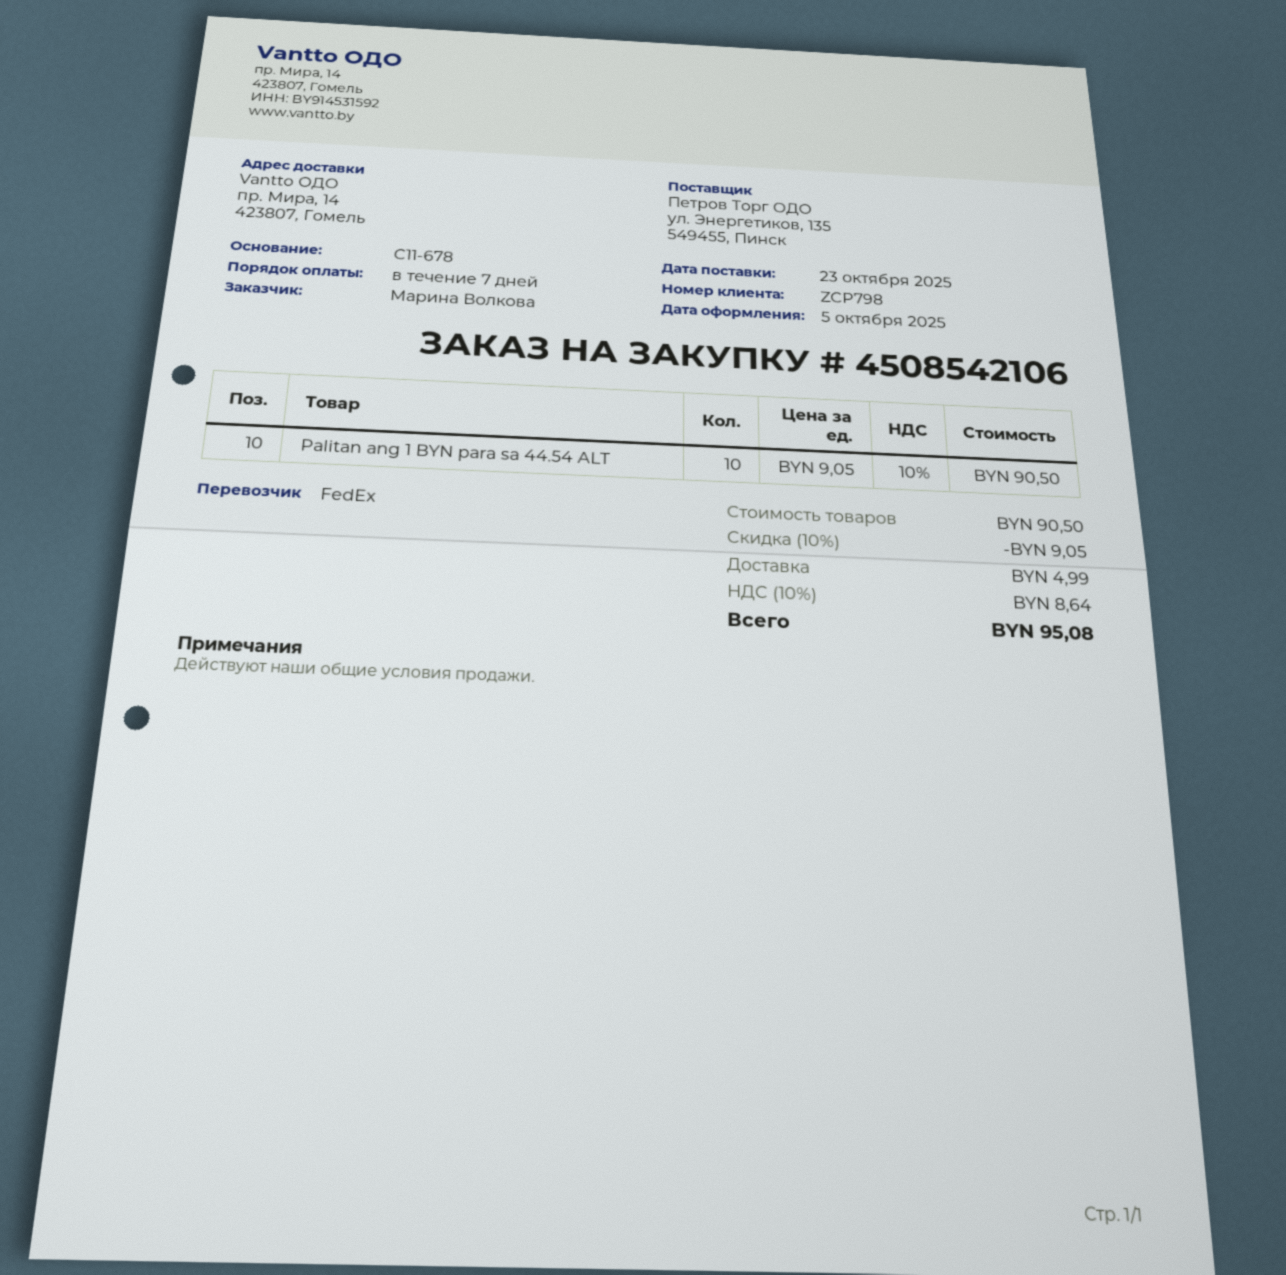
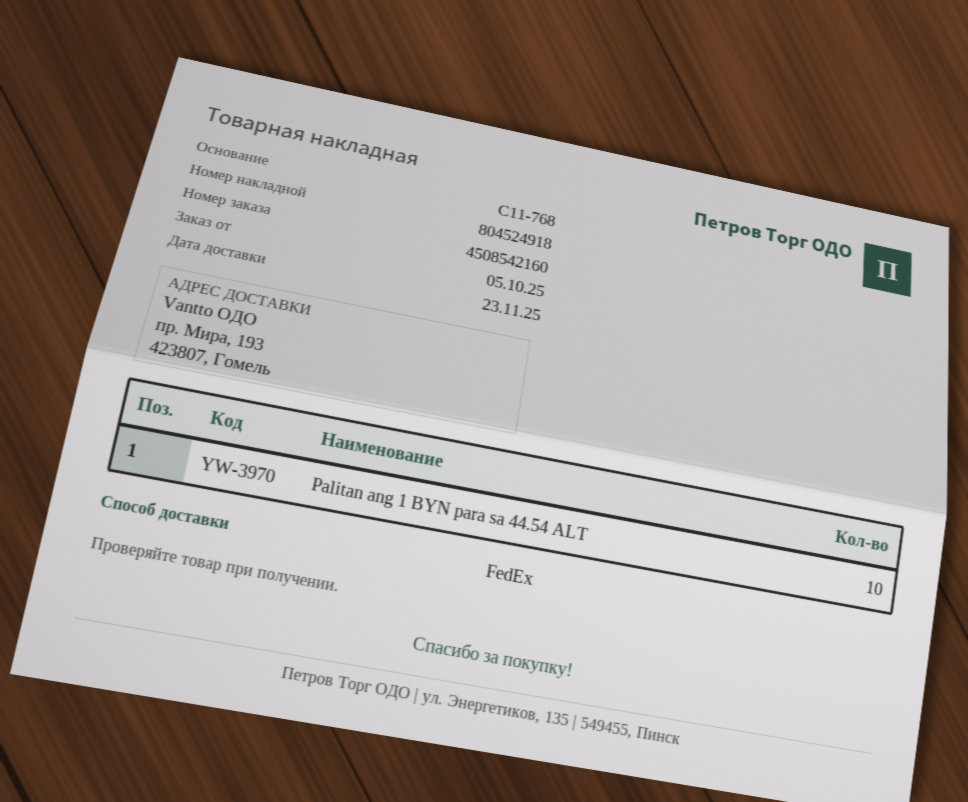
order number: 4508542106 -> 4508542160
delivery date: 2025-10-23 -> 2025-11-23
reference: C11-678 -> C11-768
ship to: пр. Мира, 14, 423807, Гомель -> пр. Мира, 193, 423807, Гомель

